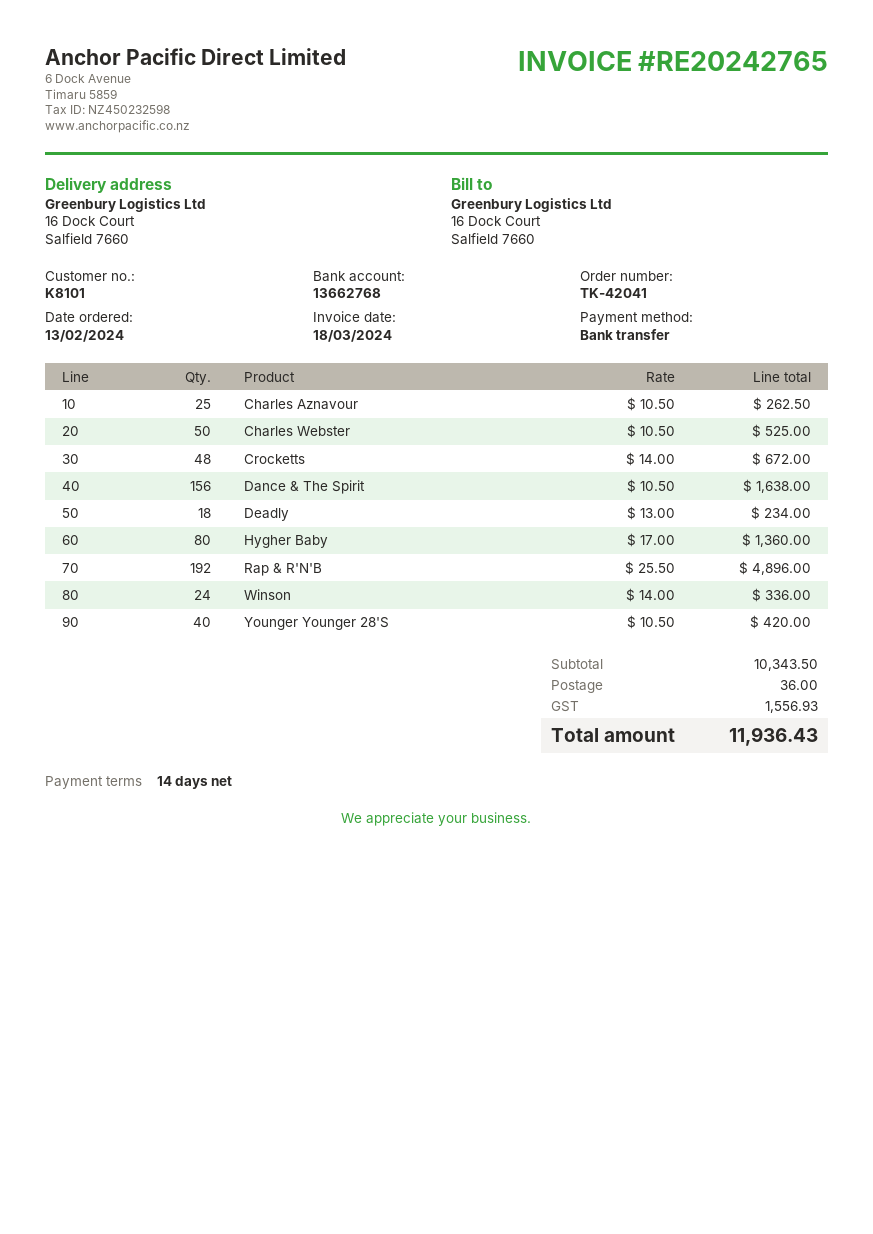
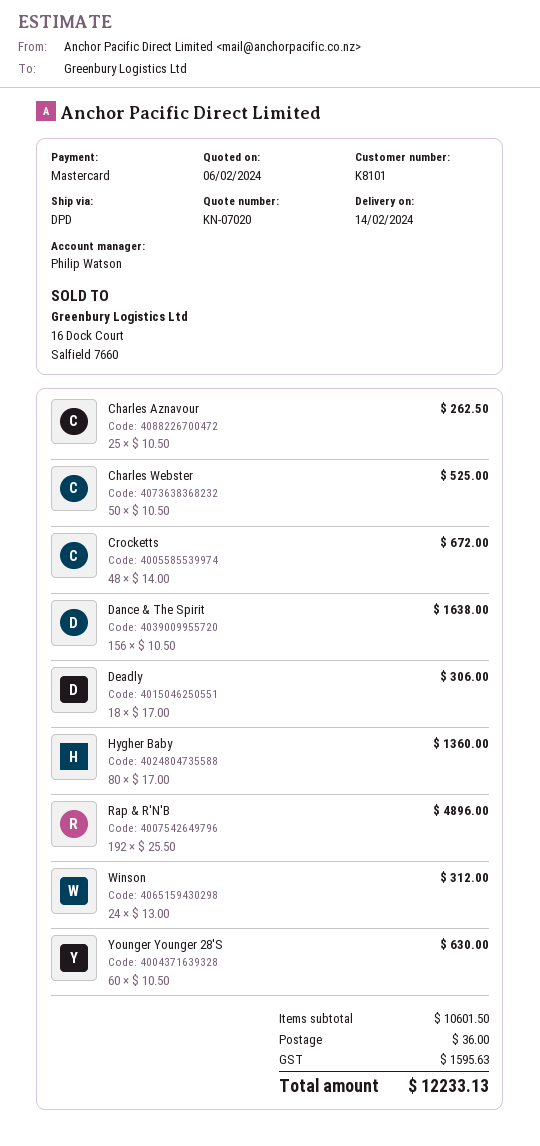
payment method: bank transfer -> Mastercard
Deadly: 18 x 13.00 = 234.00 -> 18 x 17.00 = 306.00
Winson: 24 x 14.00 = 336.00 -> 24 x 13.00 = 312.00
Younger Younger 28'S: 40 x 10.50 = 420.00 -> 60 x 10.50 = 630.00
subtotal: 10343.50 -> 10601.50
tax: 1556.93 -> 1595.63
total: 11936.43 -> 12233.13

